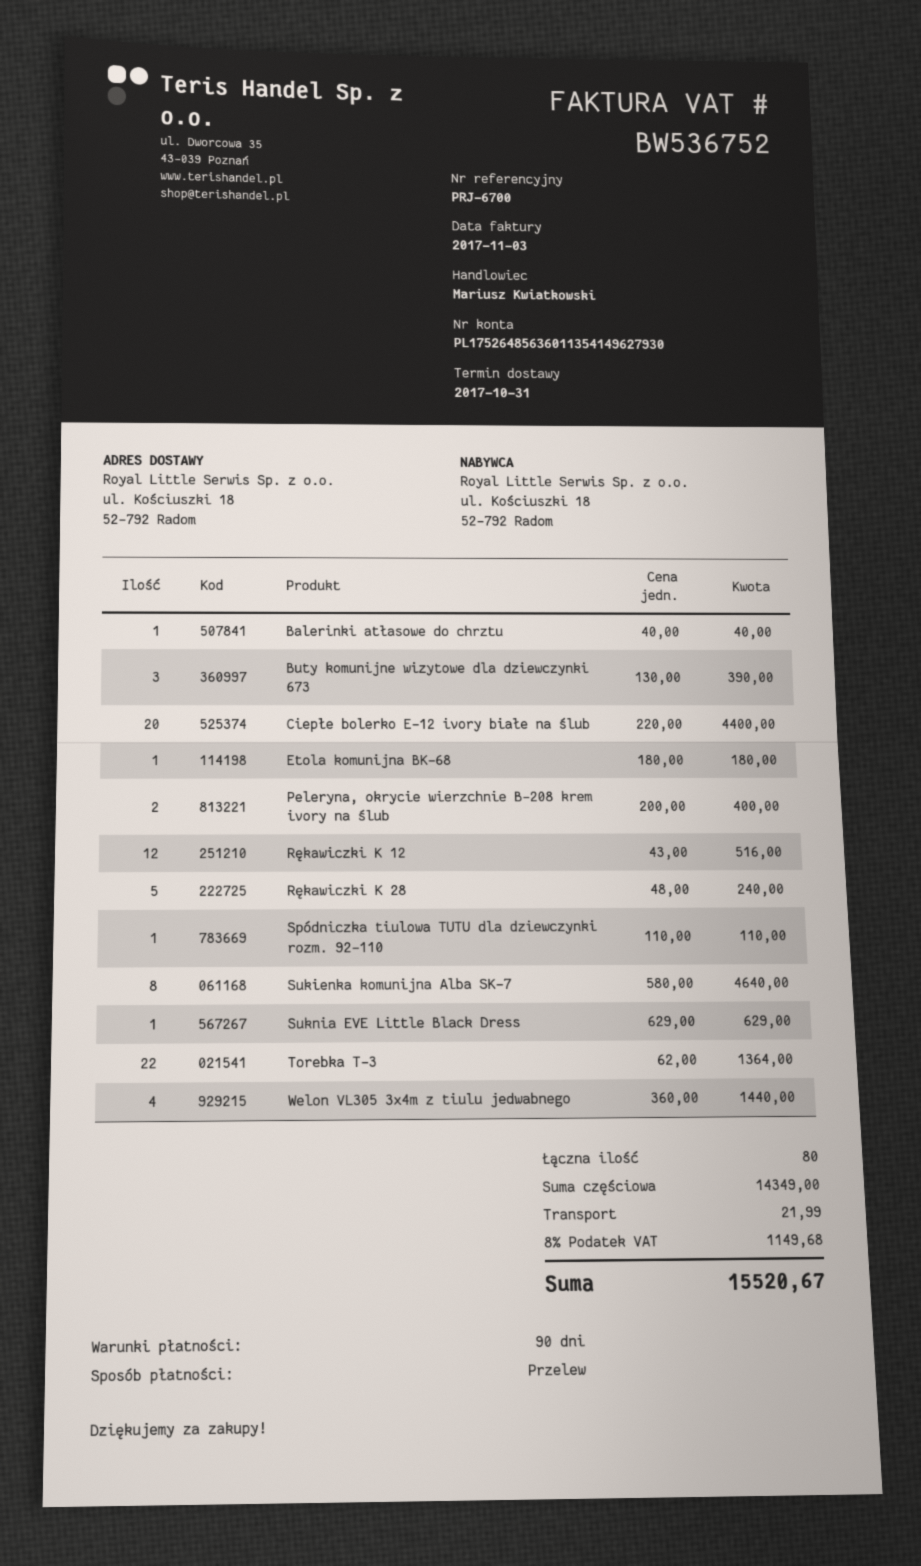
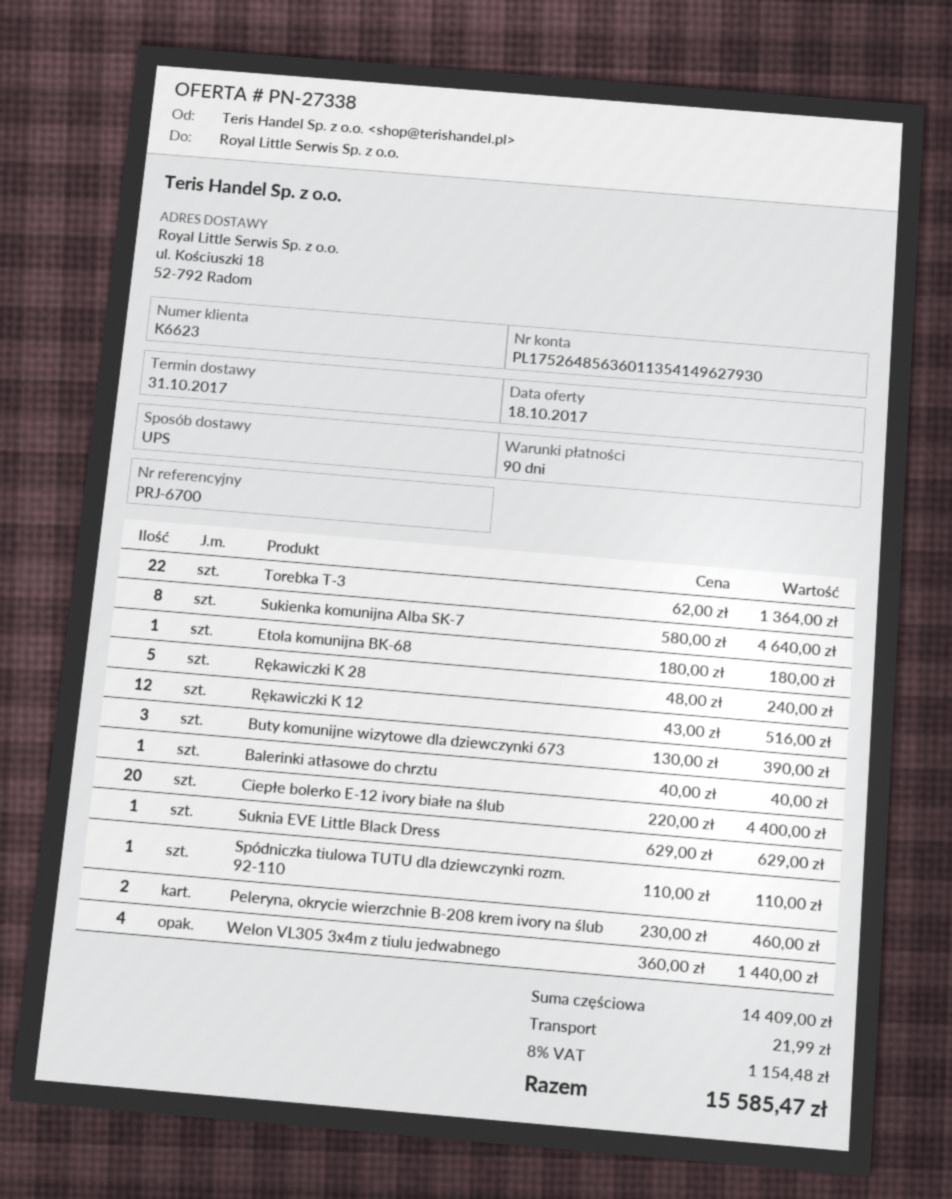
Peleryna, okrycie wierzchnie B-208 krem ivory na ślub: 2 x 200.00 = 400.00 -> 2 x 230.00 = 460.00
subtotal: 14349.00 -> 14409.00
tax: 8% = 1149.68 -> 8% = 1154.48
total: 15520.67 -> 15585.47

